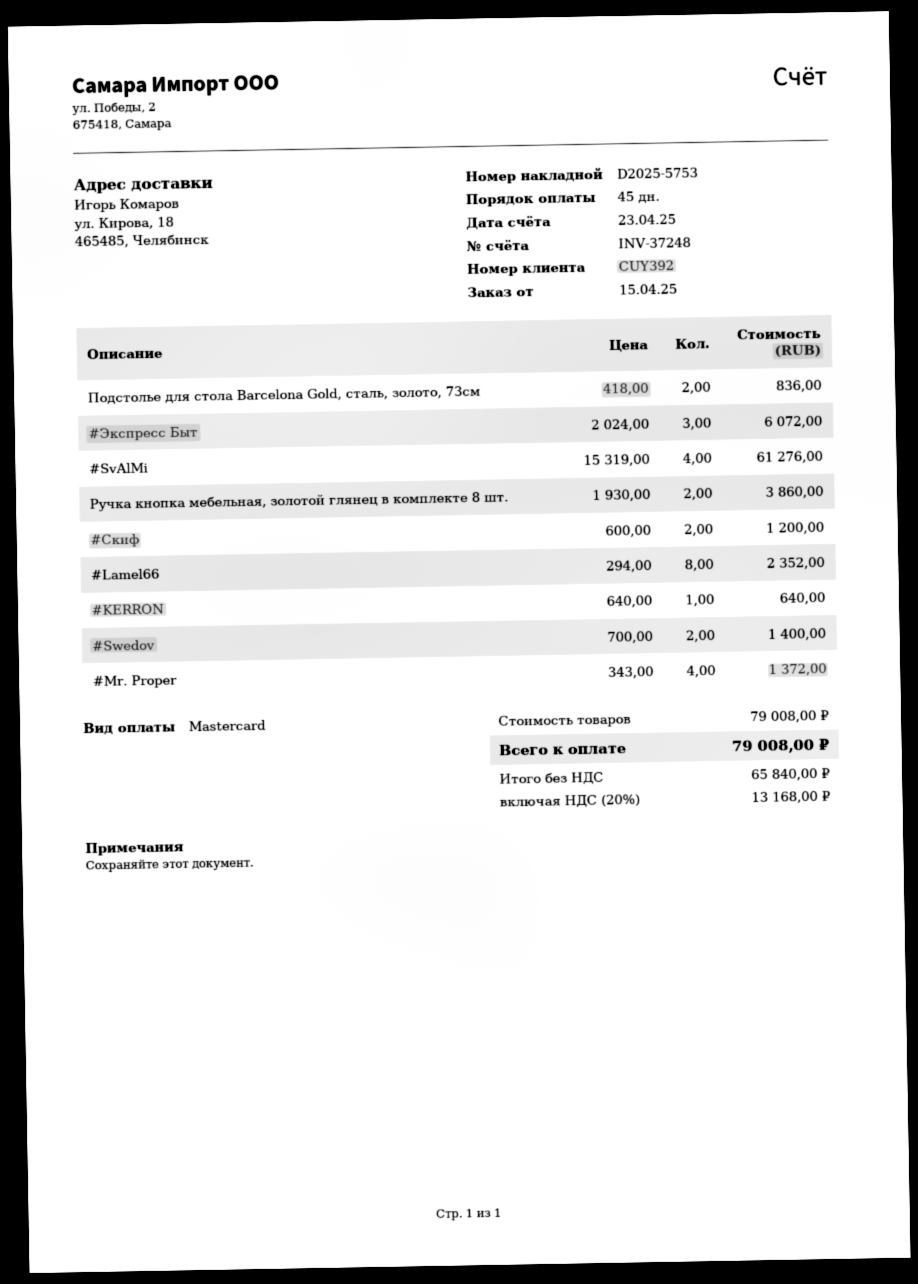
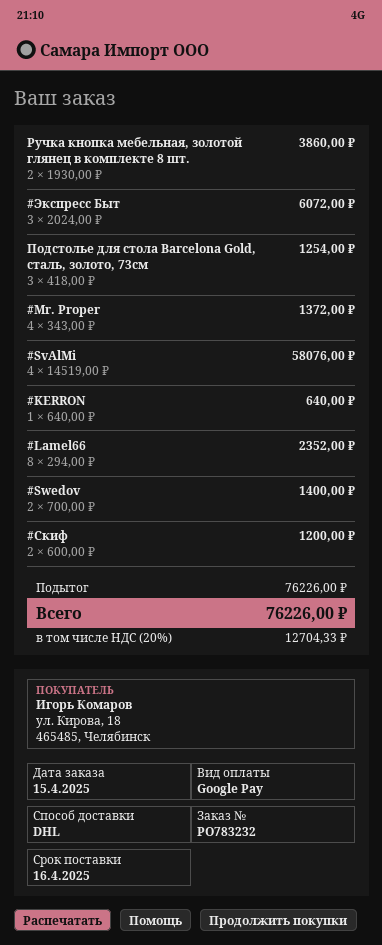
payment method: Mastercard -> Google Pay
Подстолье для стола Barcelona Gold, сталь, золото, 73см: 2 x 418.00 = 836.00 -> 3 x 418.00 = 1254.00
#SvAlMi: 4 x 15319.00 = 61276.00 -> 4 x 14519.00 = 58076.00
subtotal: 79008.00 -> 76226.00
tax: 20% = 13168.00 -> 20% = 12704.33
total: 79008.00 -> 76226.00

